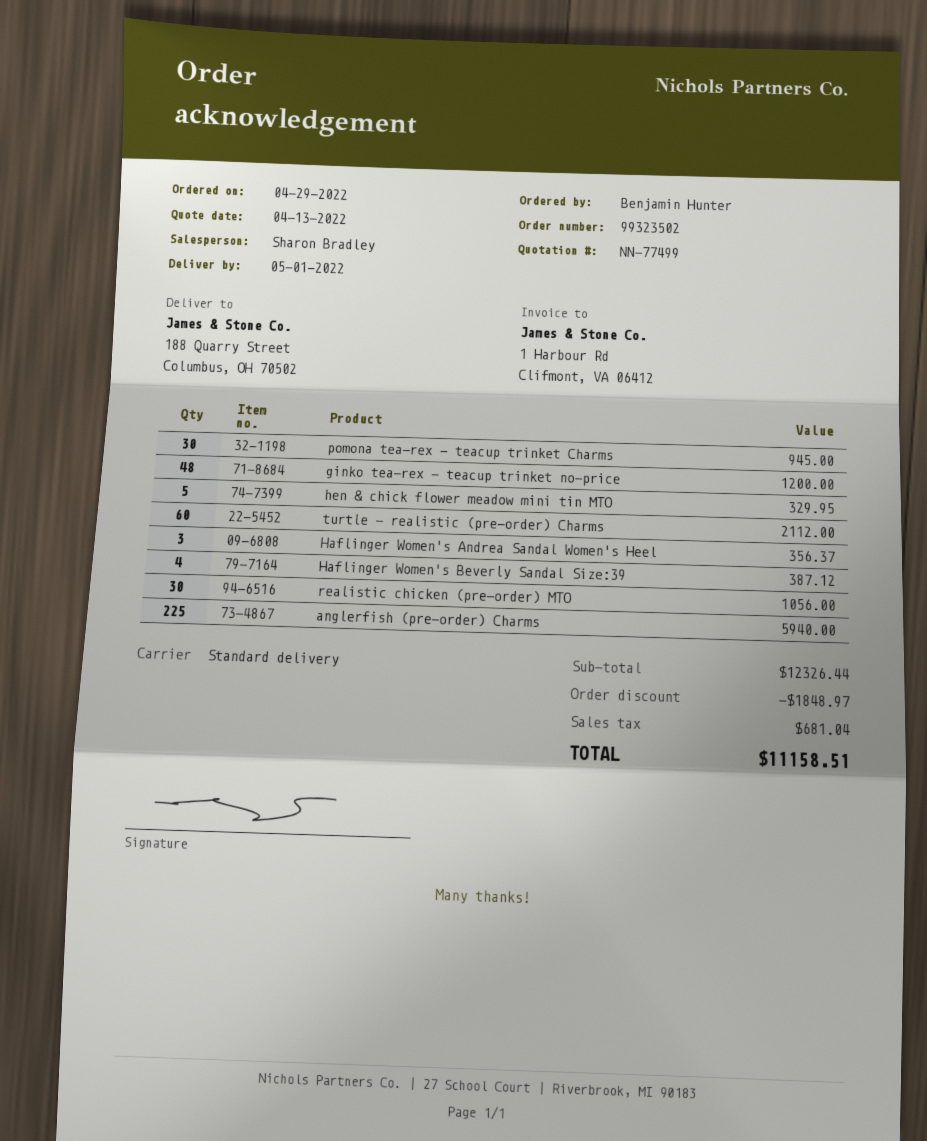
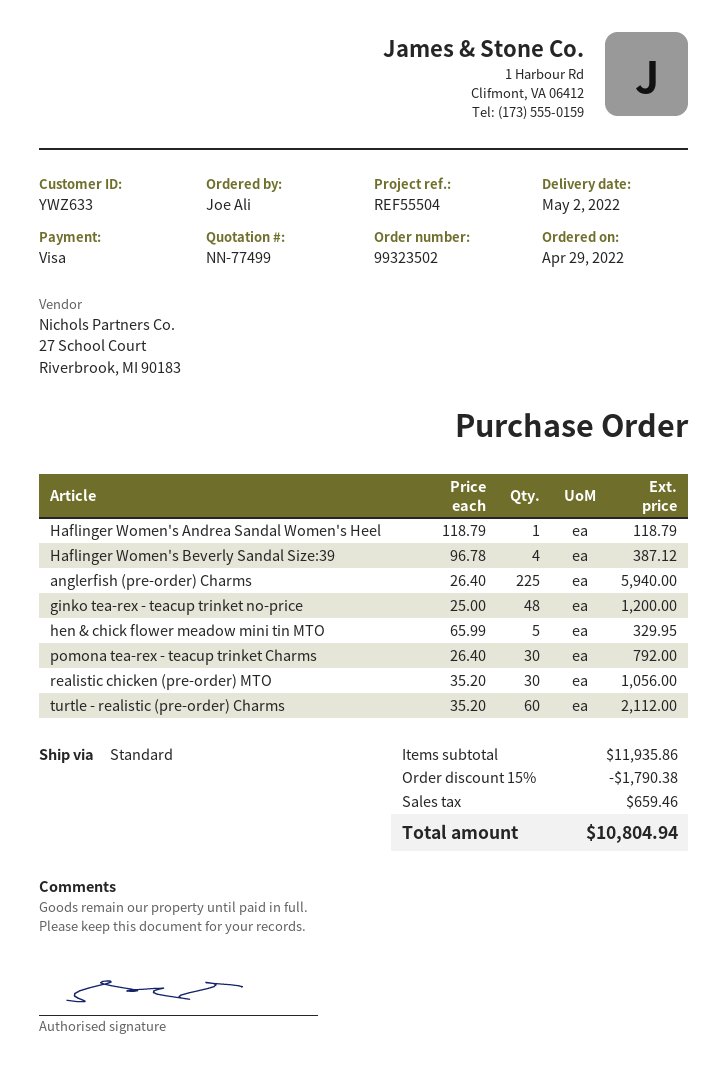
delivery date: 2022-05-01 -> 2022-05-02
ordered by: Benjamin Hunter -> Joe Ali
pomona tea-rex - teacup trinket Charms: 30 for 945.00 -> 30 for 792.00
Haflinger Women's Andrea Sandal Women's Heel: 3 for 356.37 -> 1 for 118.79
subtotal: 12326.44 -> 11935.86
discount: 1848.97 -> 1790.38
tax: 681.04 -> 659.46
total: 11158.51 -> 10804.94

